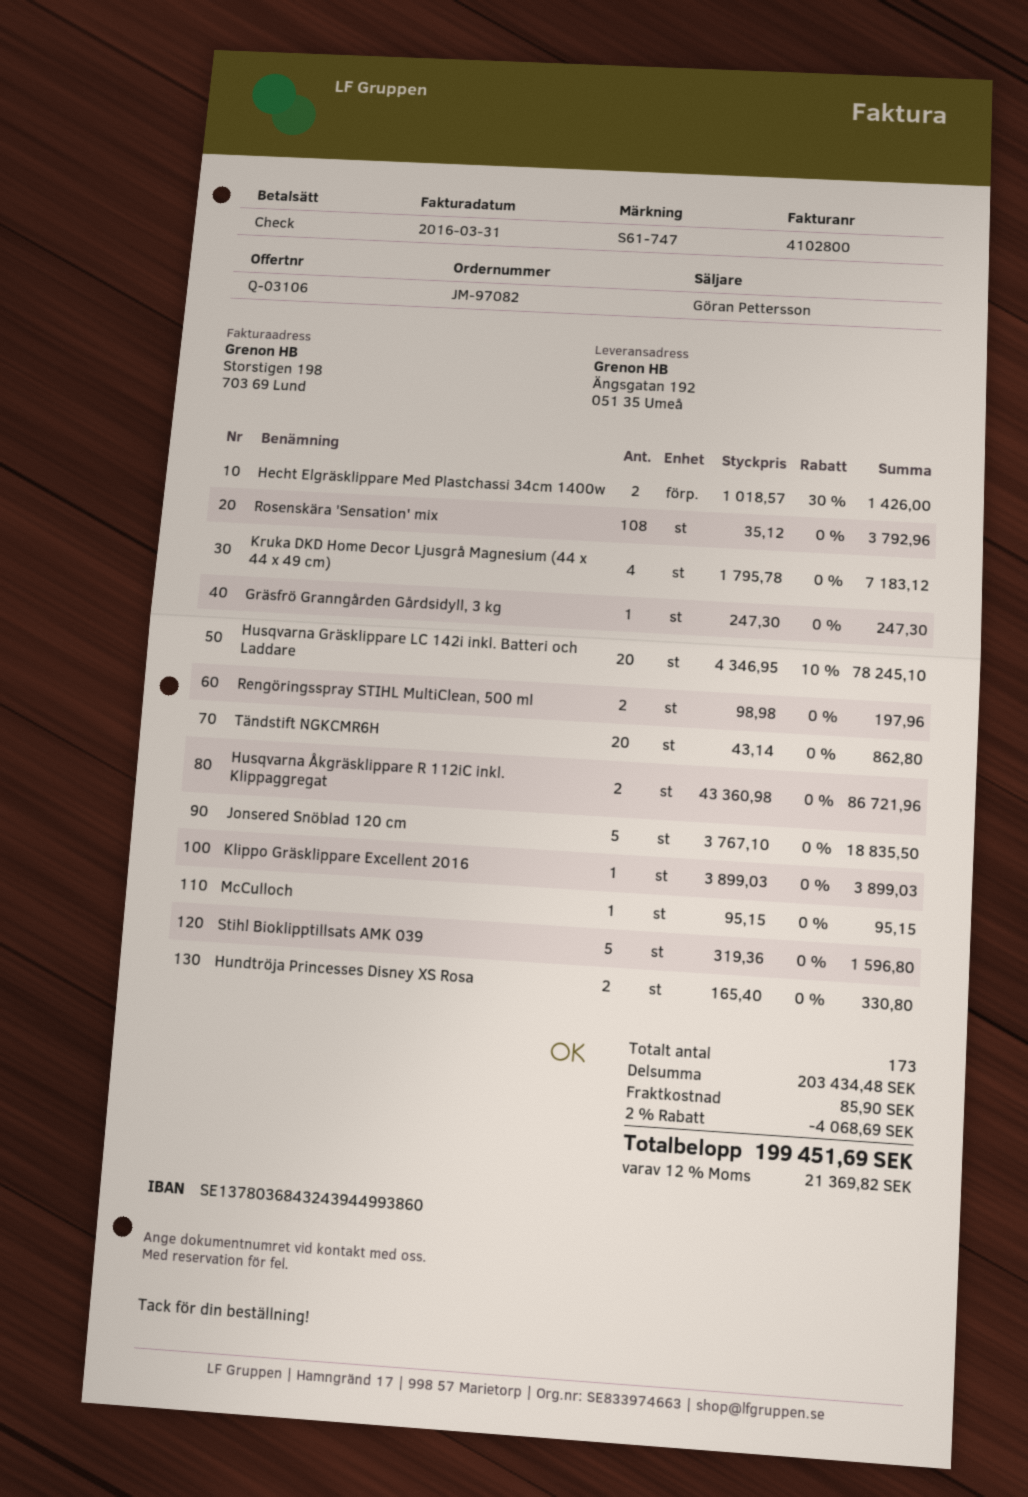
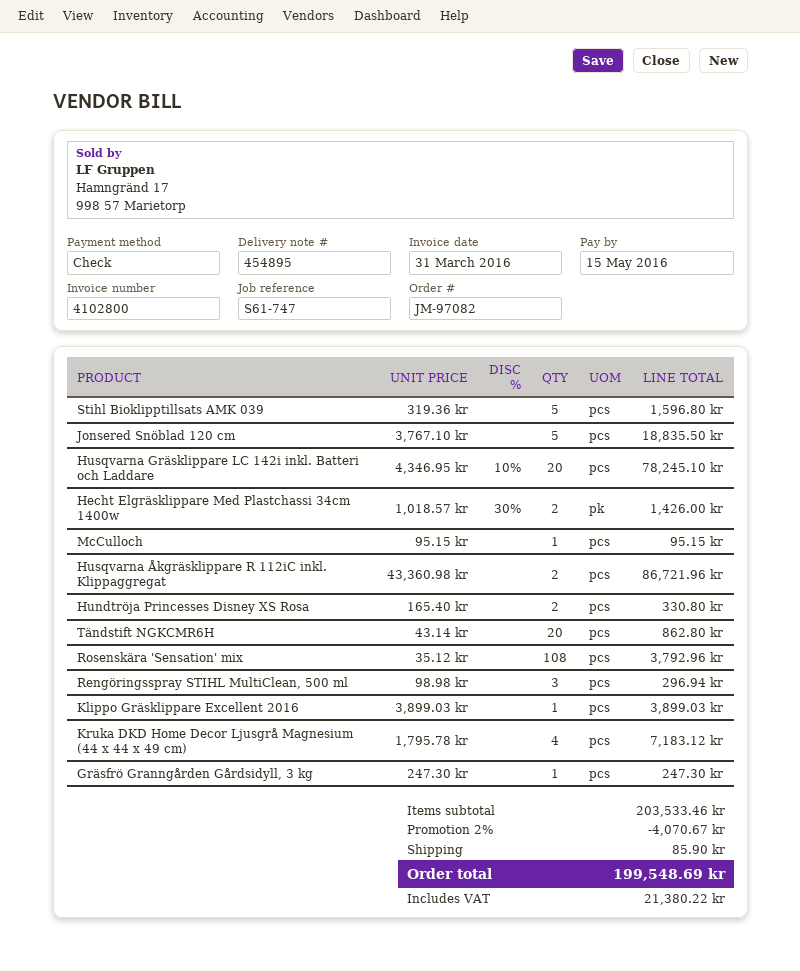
Rengöringsspray STIHL MultiClean, 500 ml: 2 x 98.98 = 197.96 -> 3 x 98.98 = 296.94
subtotal: 203434.48 -> 203533.46
discount: 2% = 4068.69 -> 2% = 4070.67
tax: 21369.82 -> 21380.22
total: 199451.69 -> 199548.69

